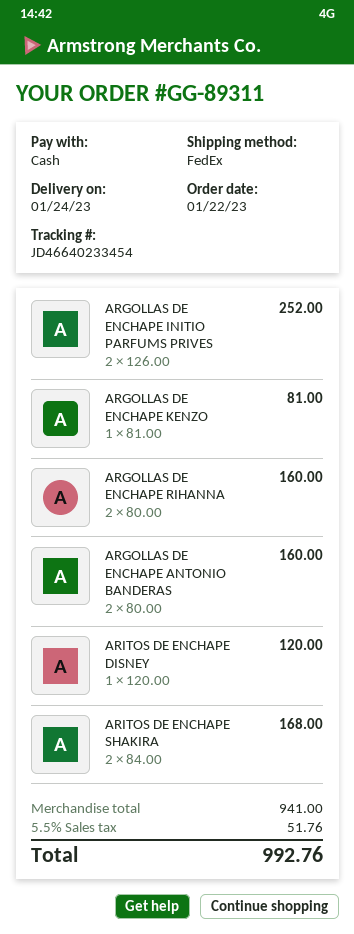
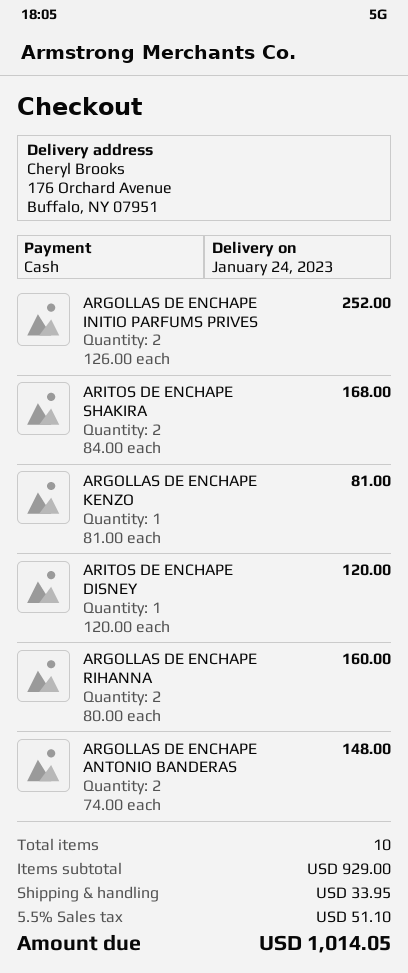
ARGOLLAS DE ENCHAPE ANTONIO BANDERAS: 2 x 80.00 = 160.00 -> 2 x 74.00 = 148.00
subtotal: 941.00 -> 929.00
shipping: none -> 33.95
tax: 5.5% = 51.76 -> 5.5% = 51.10
total: 992.76 -> 1014.05

